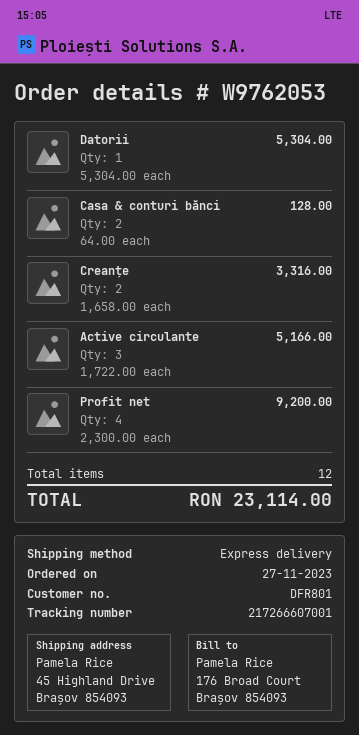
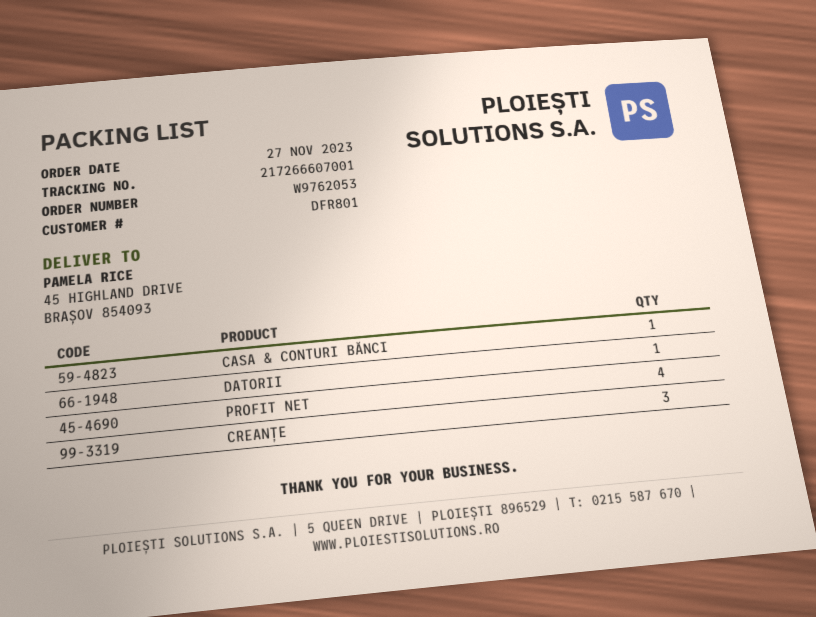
Casa & conturi bănci: 2 -> 1
Creanțe: 2 -> 3
Active circulante: 3 -> none

